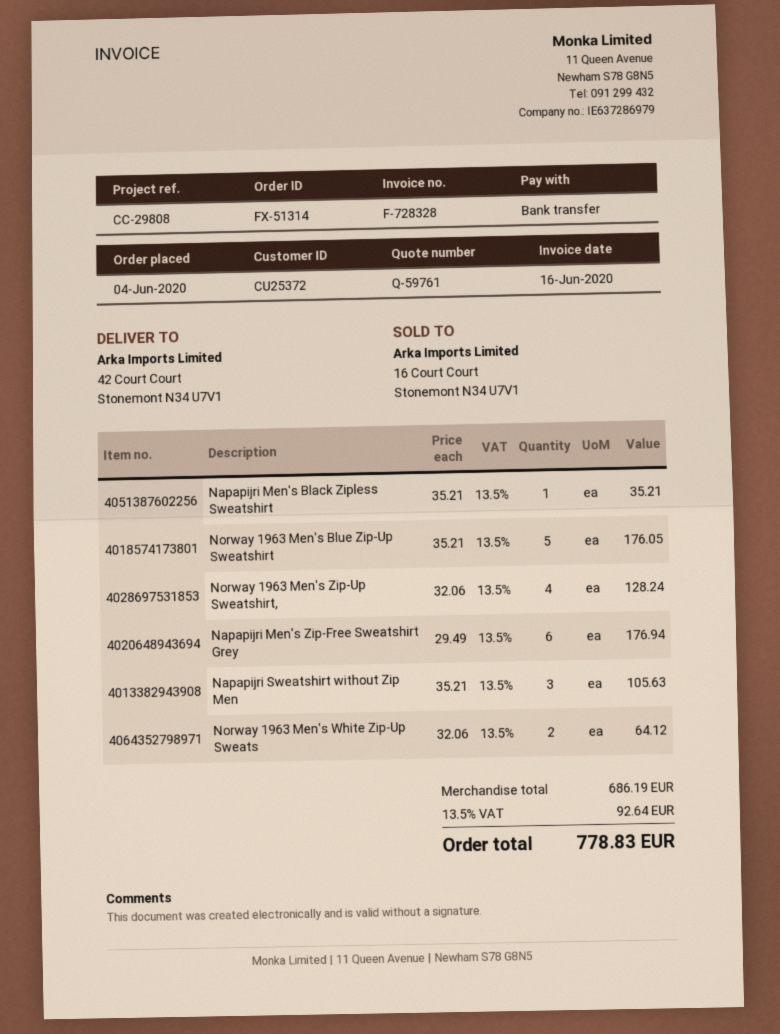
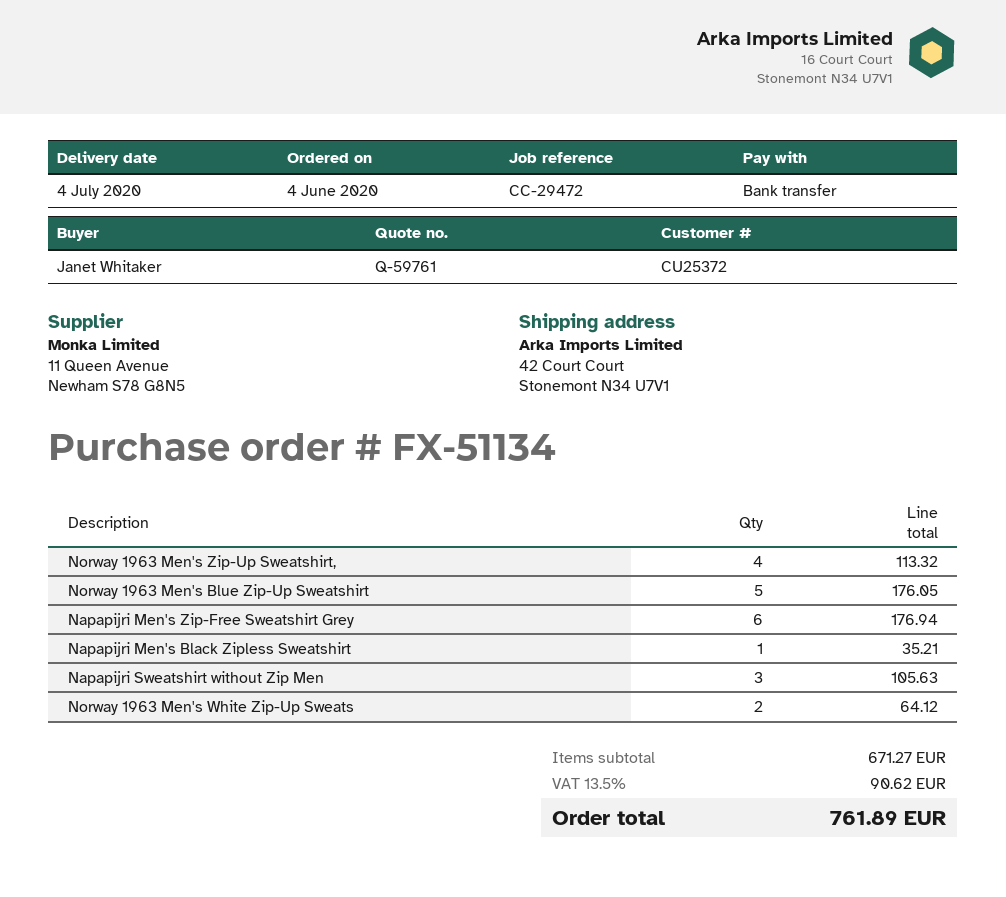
order number: FX-51314 -> FX-51134
reference: CC-29808 -> CC-29472
Norway 1963 Men's Zip-Up Sweatshirt,: 4 for 128.24 -> 4 for 113.32
subtotal: 686.19 -> 671.27
tax: 13.5% = 92.64 -> 13.5% = 90.62
total: 778.83 -> 761.89

